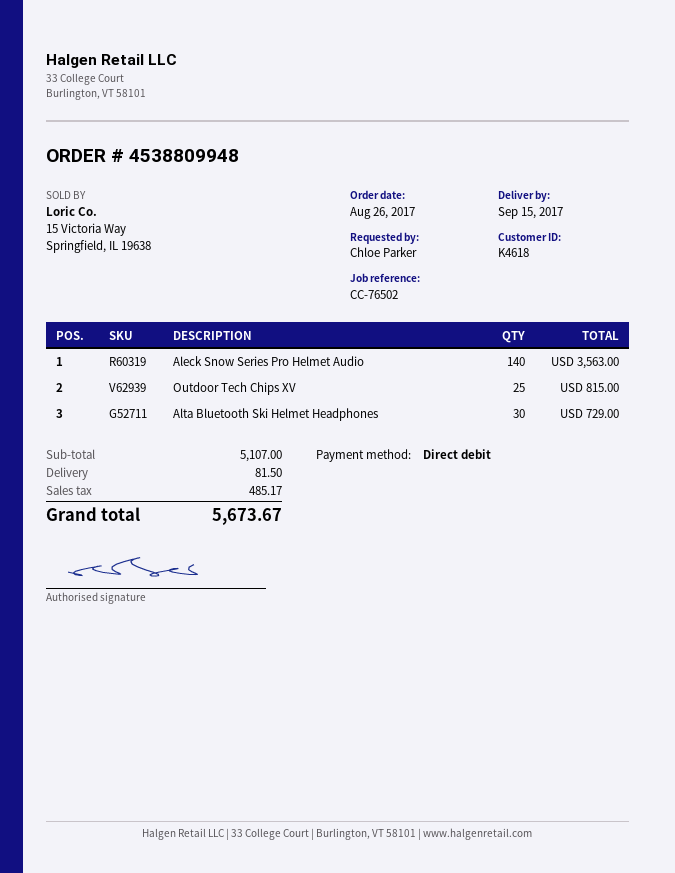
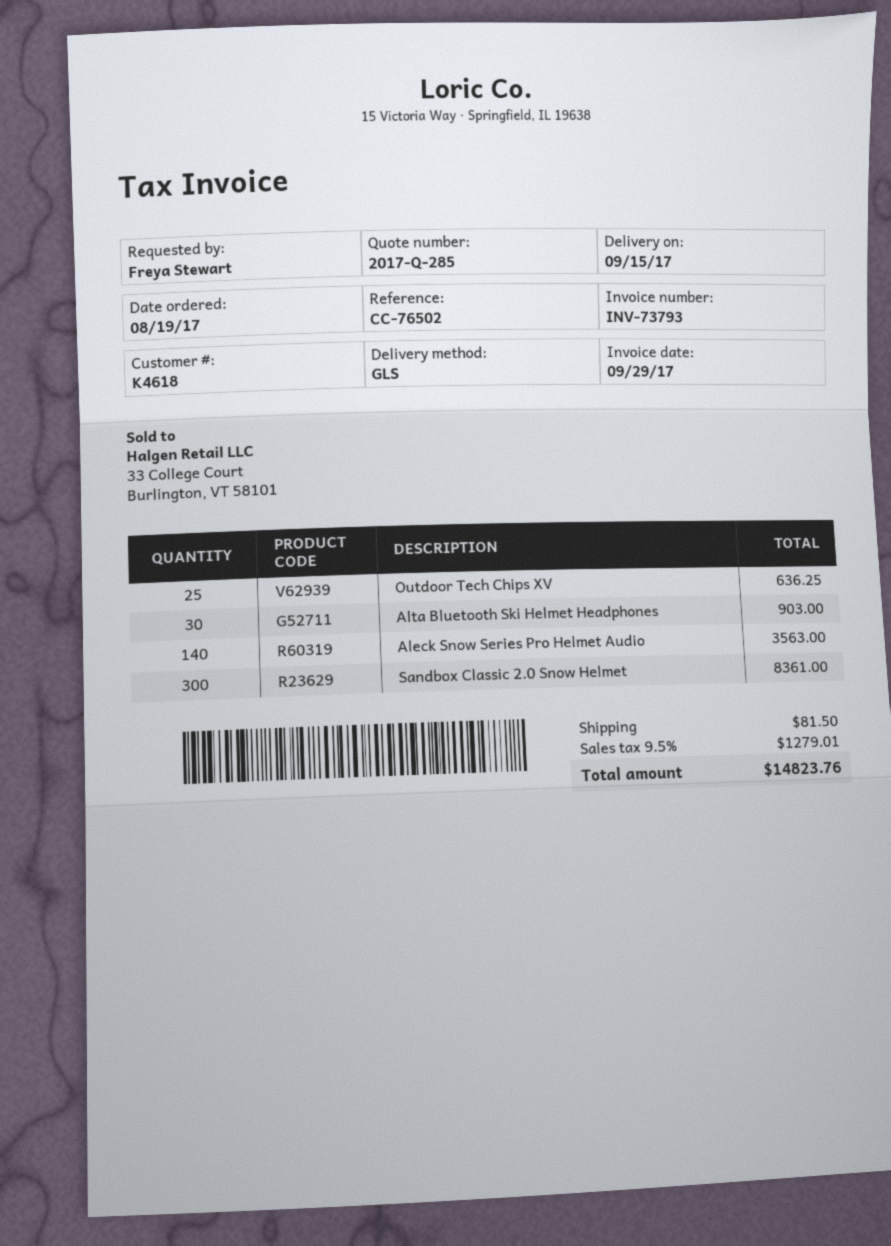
order date: 2017-08-26 -> 2017-08-19
ordered by: Chloe Parker -> Freya Stewart
Outdoor Tech Chips XV: 25 for 815.00 -> 25 for 636.25
Alta Bluetooth Ski Helmet Headphones: 30 for 729.00 -> 30 for 903.00
Sandbox Classic 2.0 Snow Helmet: none -> 300 for 8361.00
tax: 485.17 -> 1279.01
total: 5673.67 -> 14823.76

